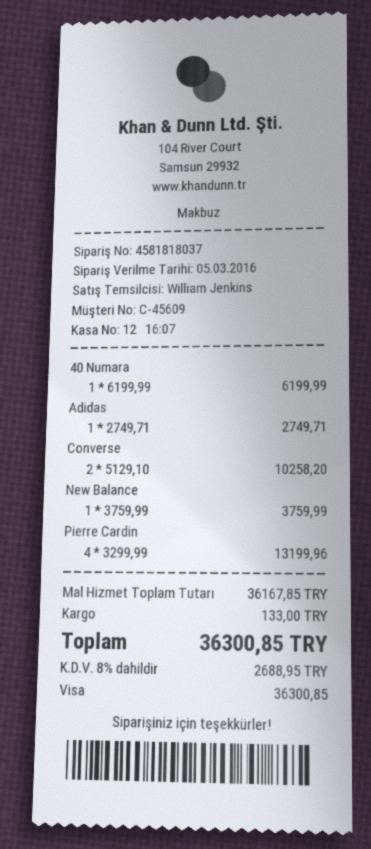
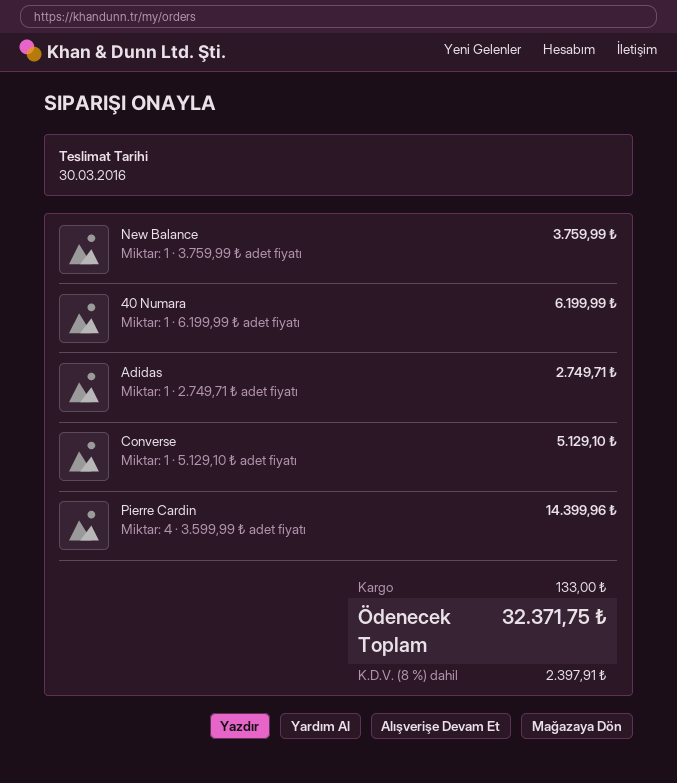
Converse: 2 x 5129.10 = 10258.20 -> 1 x 5129.10 = 5129.10
Pierre Cardin: 4 x 3299.99 = 13199.96 -> 4 x 3599.99 = 14399.96
tax: 8% = 2688.95 -> 8% = 2397.91
total: 36300.85 -> 32371.75

